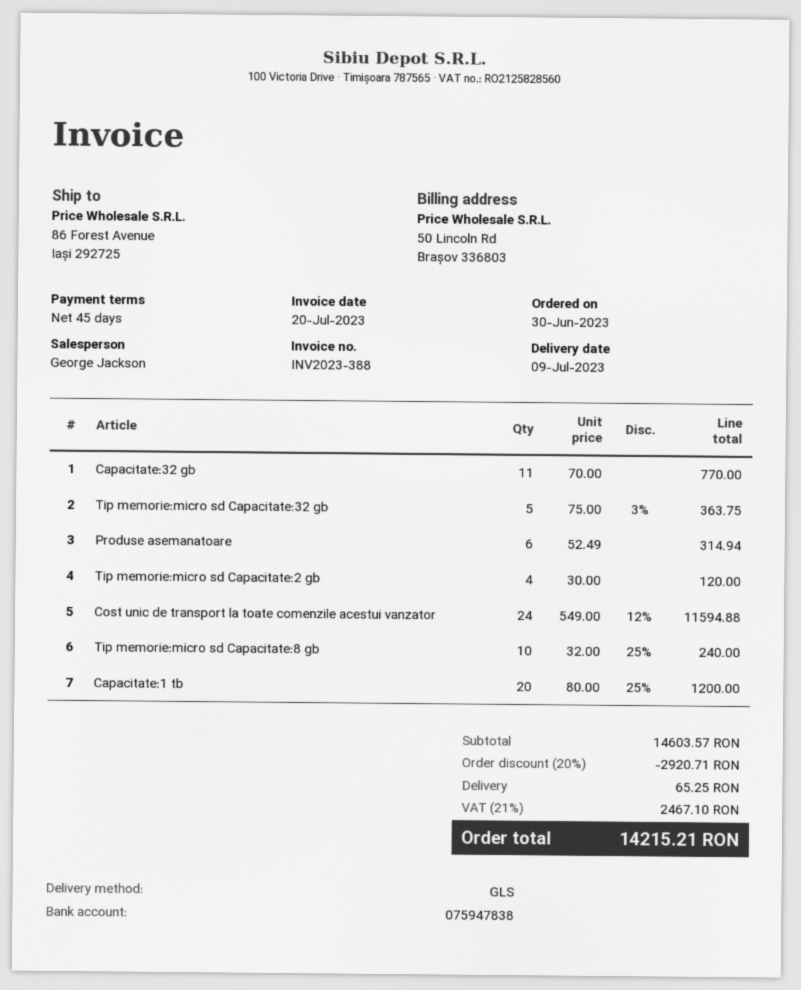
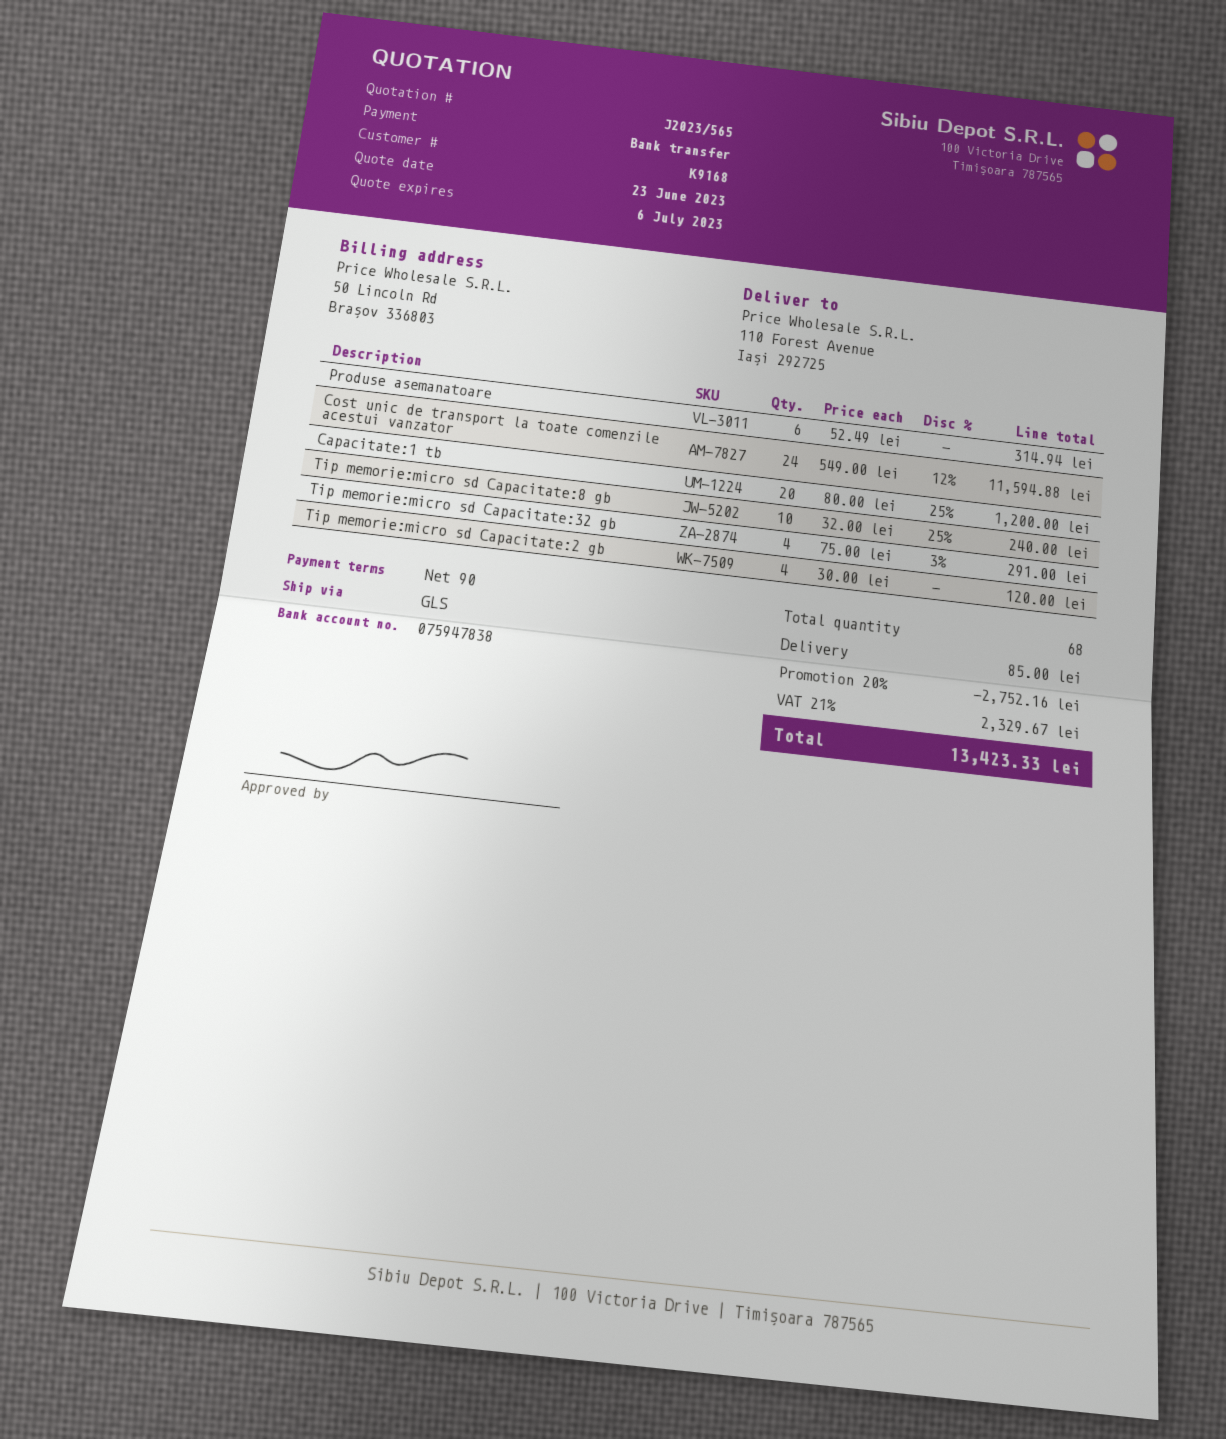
payment terms: 45 days -> 90 days
ship to: 86 Forest Avenue, Iași 292725 -> 110 Forest Avenue, Iași 292725
Capacitate:32 gb: 11 x 70.00 = 770.00 -> none
Tip memorie:micro sd Capacitate:32 gb: 5 x 75.00 - 3% = 363.75 -> 4 x 75.00 - 3% = 291.00
discount: 20% = 2920.71 -> 20% = 2752.16
shipping: 65.25 -> 85.00
tax: 21% = 2467.10 -> 21% = 2329.67
total: 14215.21 -> 13423.33

